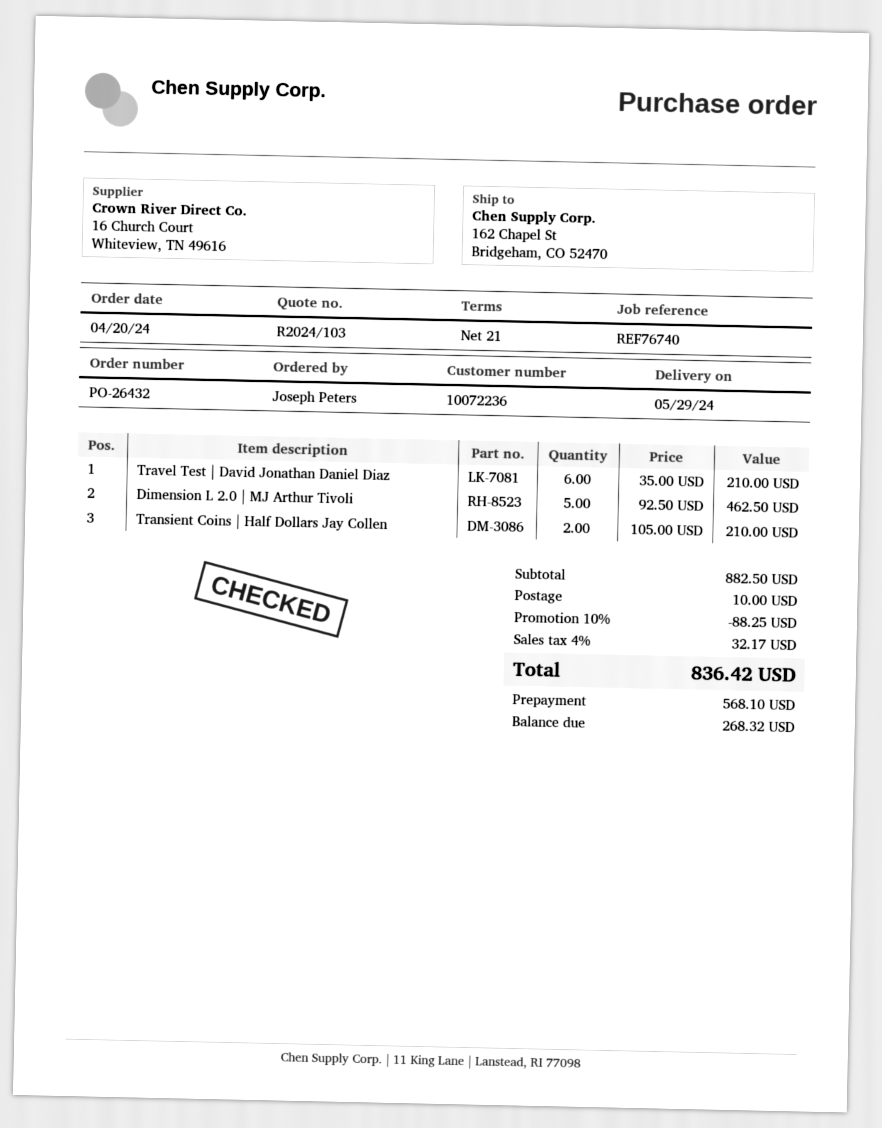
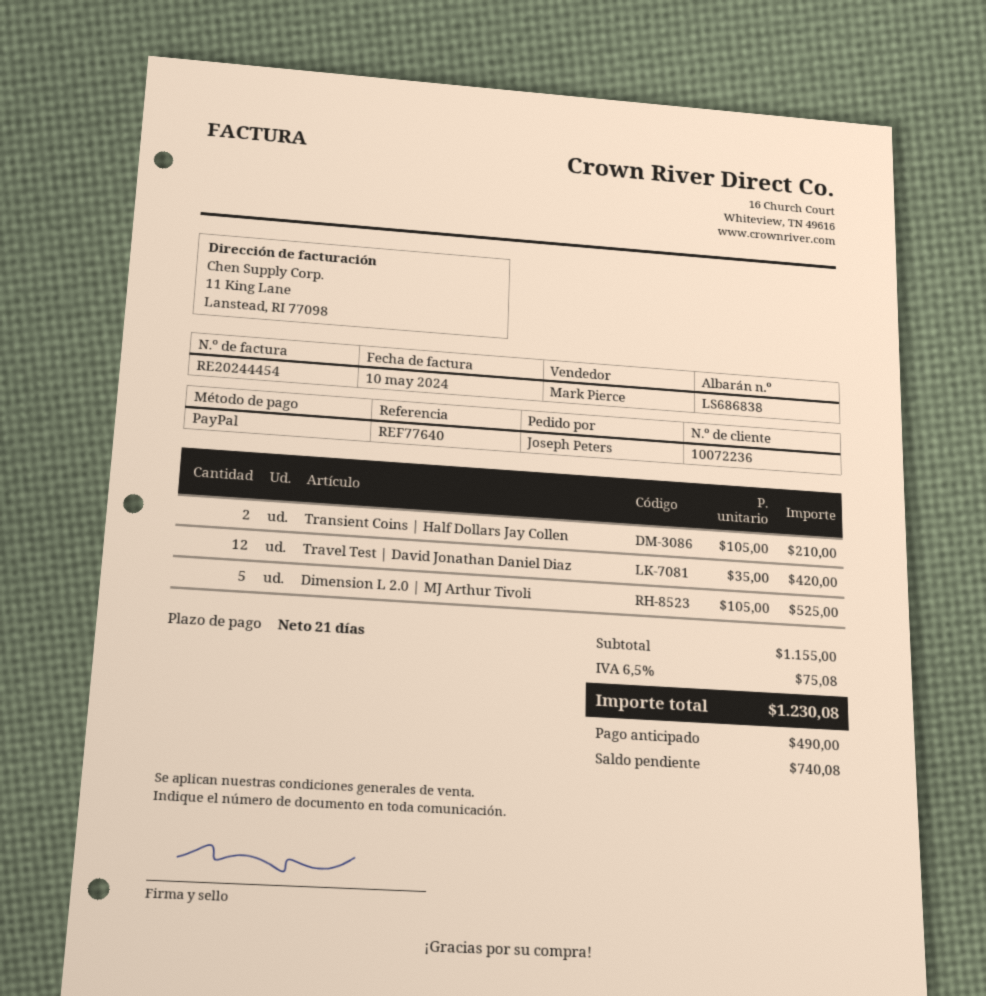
reference: REF76740 -> REF77640
Travel Test | David Jonathan Daniel Diaz: 6 x 35.00 = 210.00 -> 12 x 35.00 = 420.00
Dimension L 2.0 | MJ Arthur Tivoli: 5 x 92.50 = 462.50 -> 5 x 105.00 = 525.00
subtotal: 882.50 -> 1155.00
discount: 10% = 88.25 -> none
shipping: 10.00 -> none
tax: 4% = 32.17 -> 6.5% = 75.08
total: 836.42 -> 1230.08
deposit: 568.10 -> 490.00
balance: 268.32 -> 740.08

